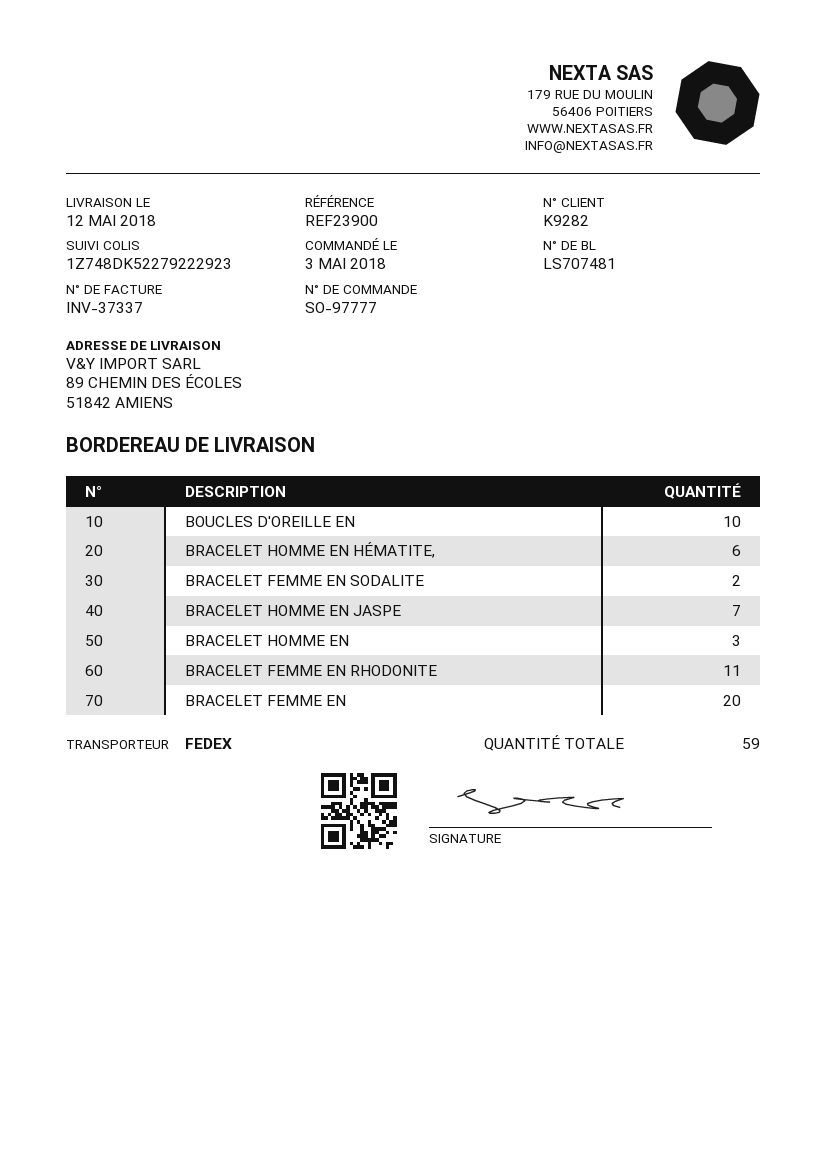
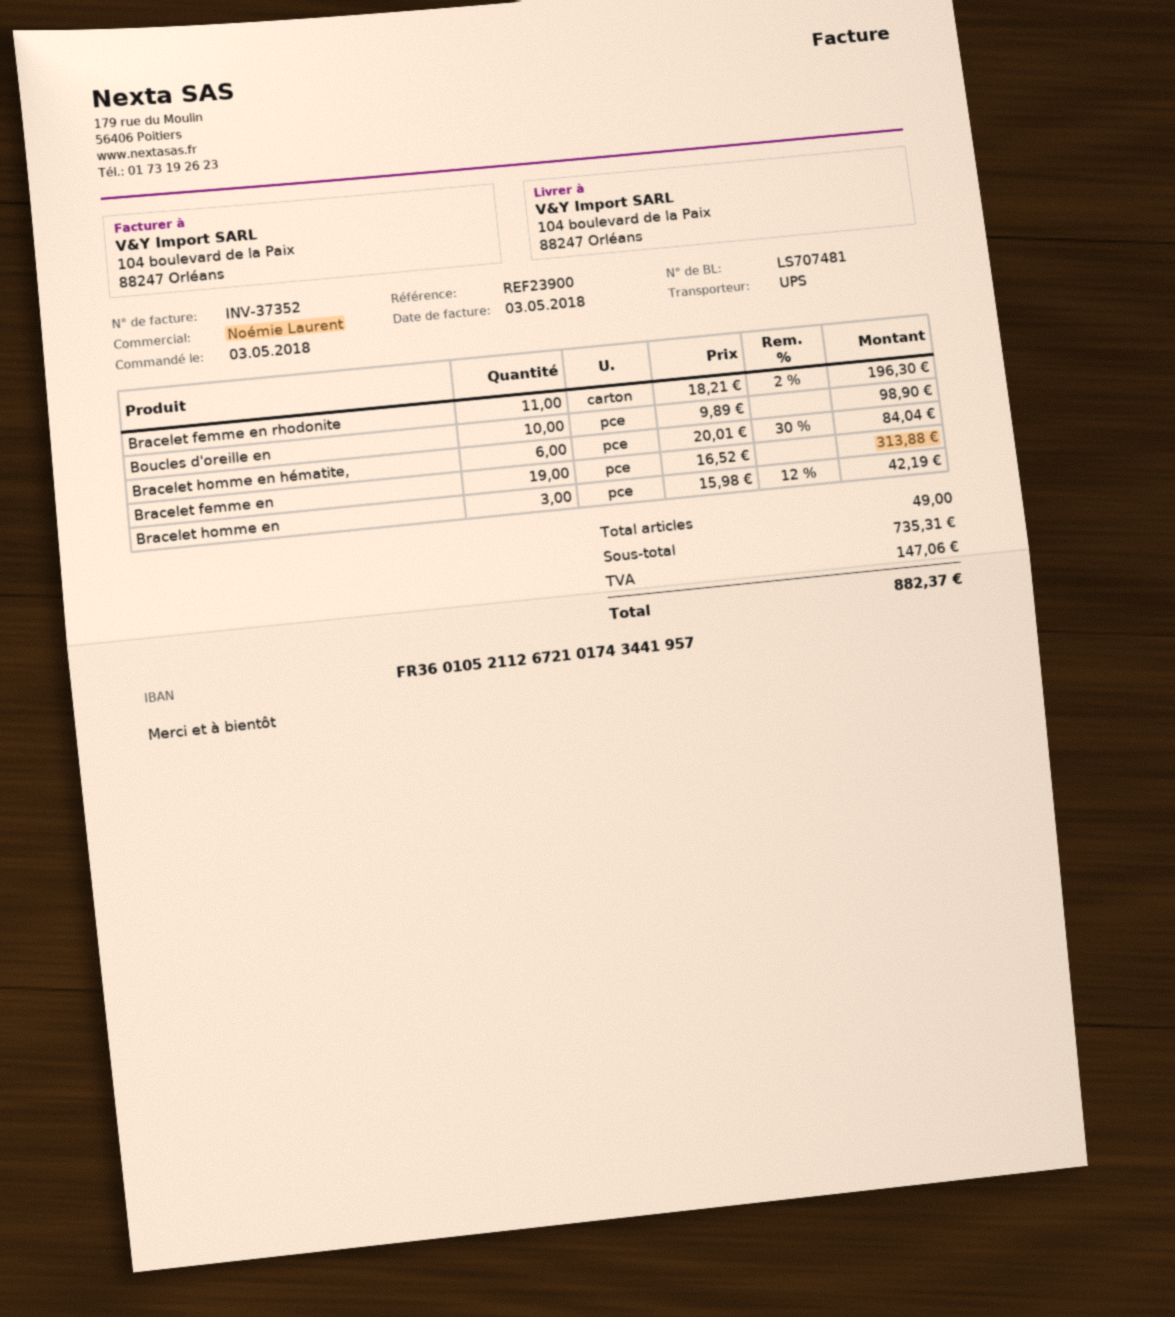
invoice number: INV-37337 -> INV-37352
shipping method: FedEx -> UPS
ship to: 89 CHEMIN DES ÉCOLES, 51842 AMIENS -> 104 boulevard de la Paix, 88247 Orléans
BRACELET FEMME EN SODALITE: 2 -> none
BRACELET HOMME EN JASPE: 7 -> none
BRACELET FEMME EN: 20 -> 19
total quantity: 59 -> 49

